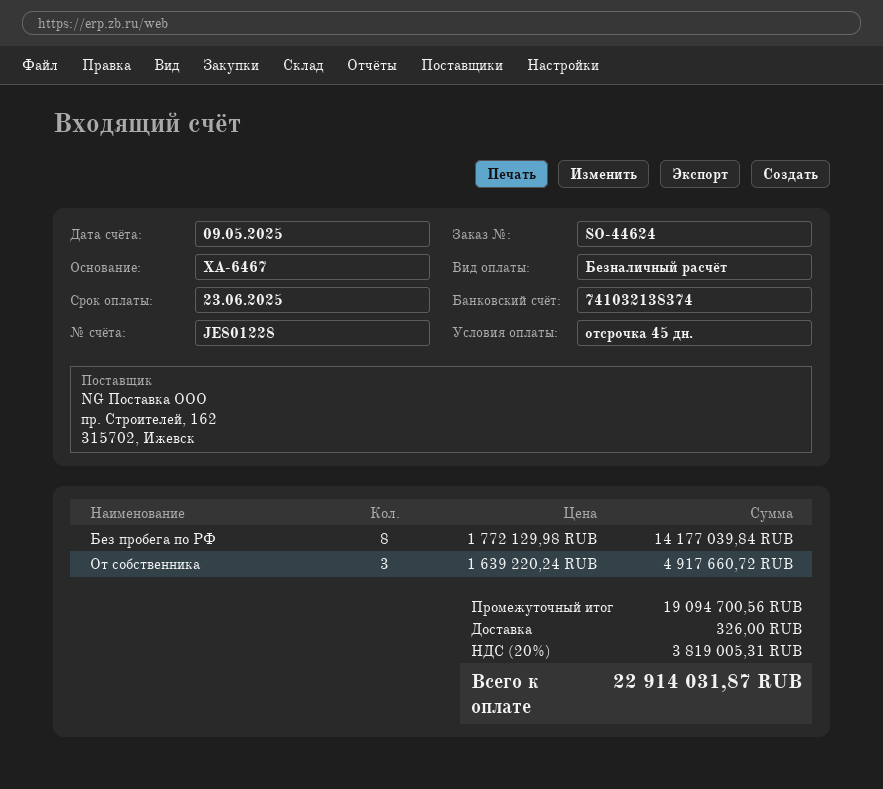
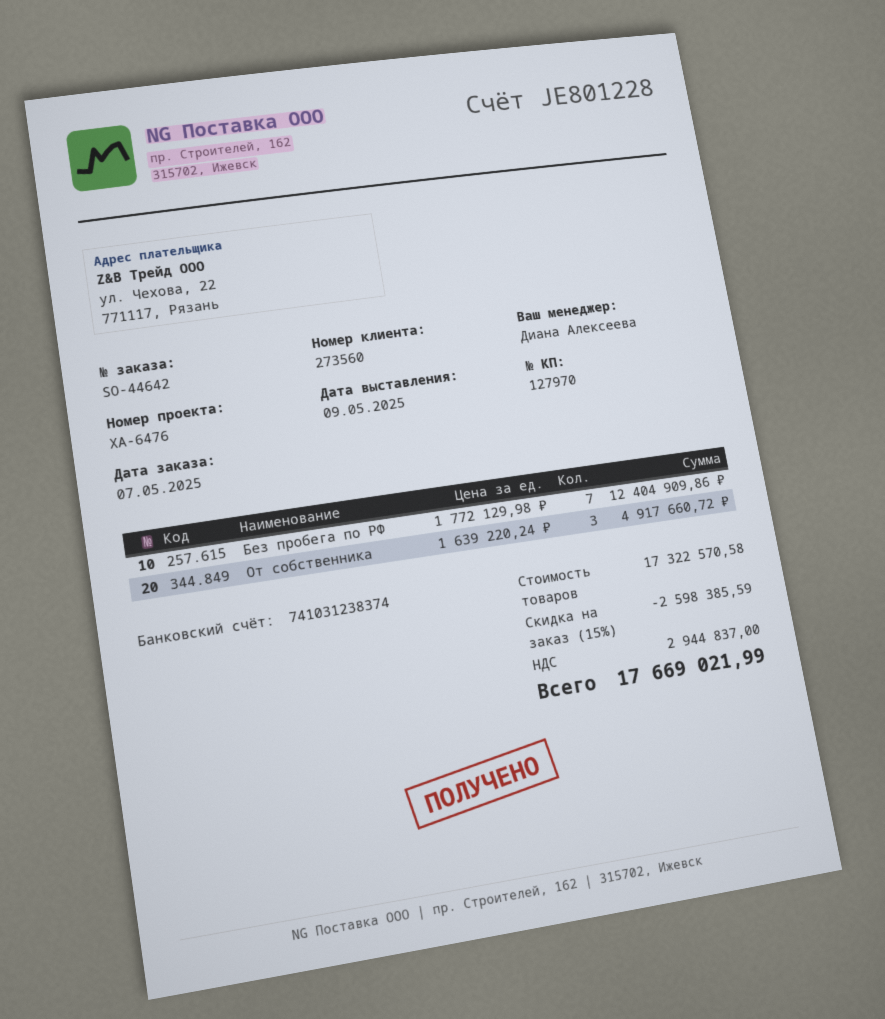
order number: SO-44624 -> SO-44642
reference: XA-6467 -> XA-6476
bank account: 741032138374 -> 741031238374
Без пробега по РФ: 8 x 1772129.98 = 14177039.84 -> 7 x 1772129.98 = 12404909.86
subtotal: 19094700.56 -> 17322570.58
discount: none -> 15% = 2598385.59
shipping: 326.00 -> none
tax: 3819005.31 -> 2944837.00
total: 22914031.87 -> 17669021.99

